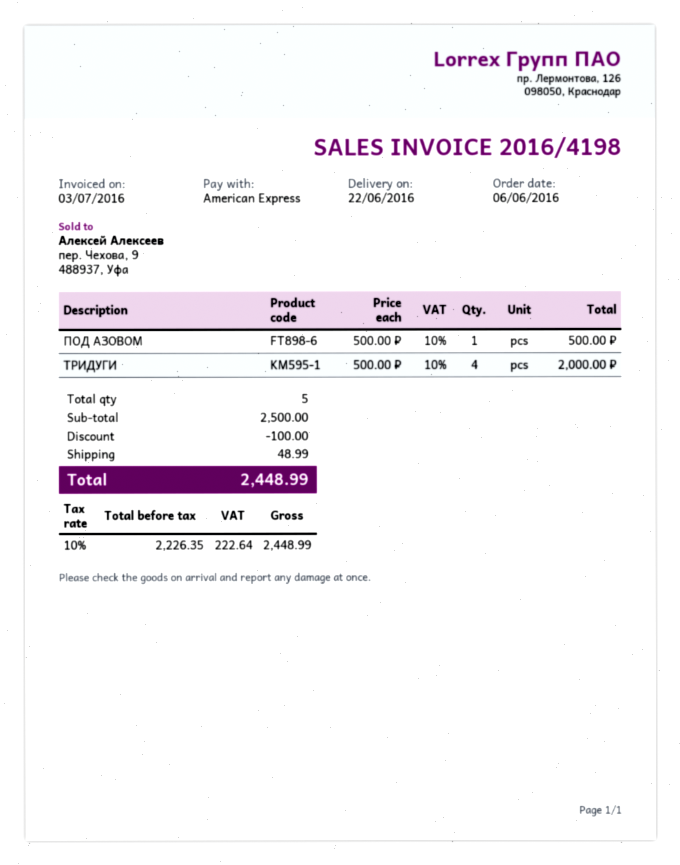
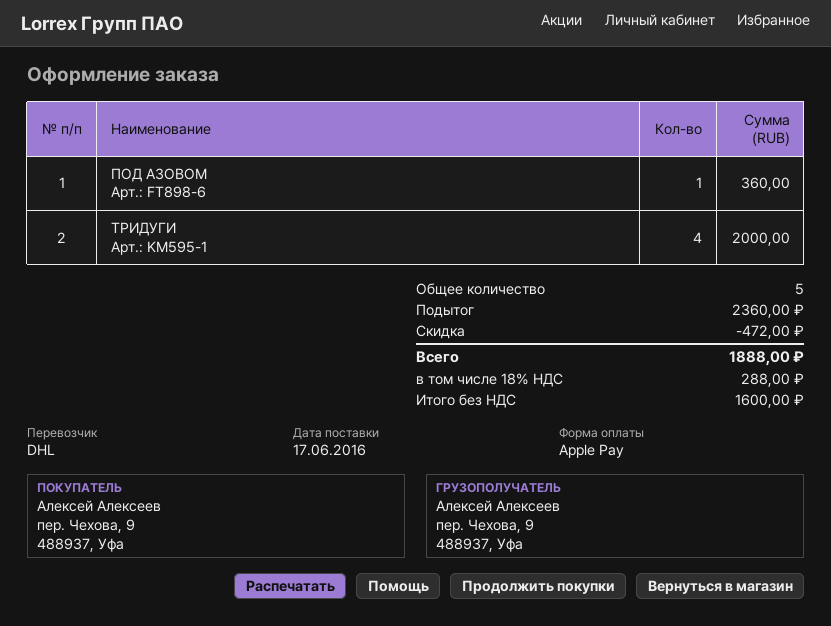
delivery date: 2016-06-22 -> 2016-06-17
payment method: American Express -> Apple Pay
ПОД АЗОВОМ: 1 for 500.00 -> 1 for 360.00
subtotal: 2500.00 -> 2360.00
discount: 100.00 -> 472.00
shipping: 48.99 -> none
net: 2226.35 -> 1600.00
tax: 10% = 222.64 -> 18% = 288.00
total: 2448.99 -> 1888.00

